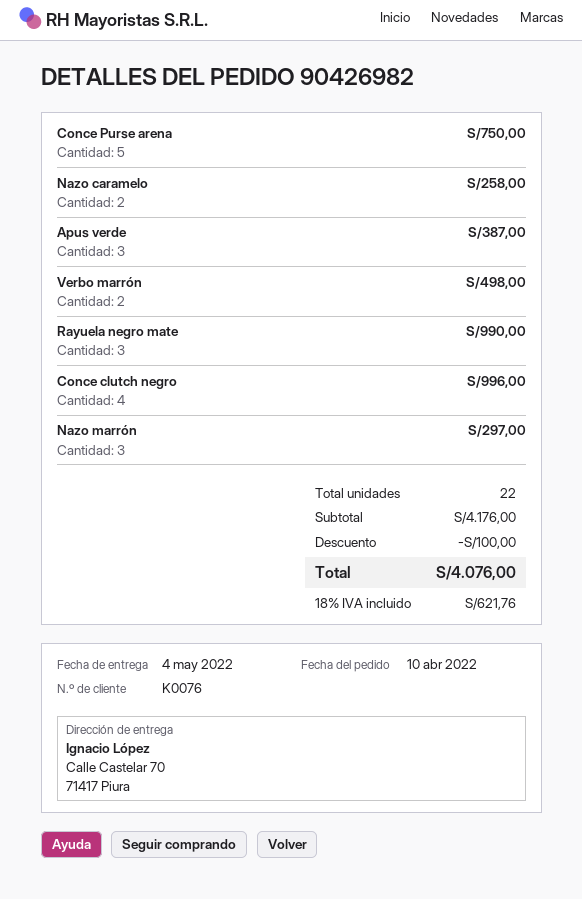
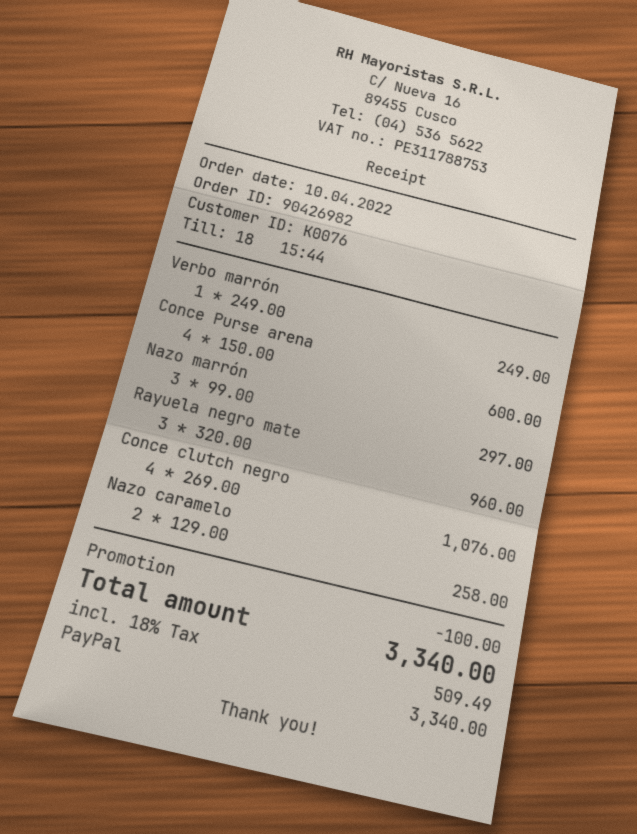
Conce Purse arena: 5 for 750.00 -> 4 for 600.00
Apus verde: 3 for 387.00 -> none
Verbo marrón: 2 for 498.00 -> 1 for 249.00
Rayuela negro mate: 3 for 990.00 -> 3 for 960.00
Conce clutch negro: 4 for 996.00 -> 4 for 1076.00
tax: 18% = 621.76 -> 18% = 509.49
total: 4076.00 -> 3340.00

